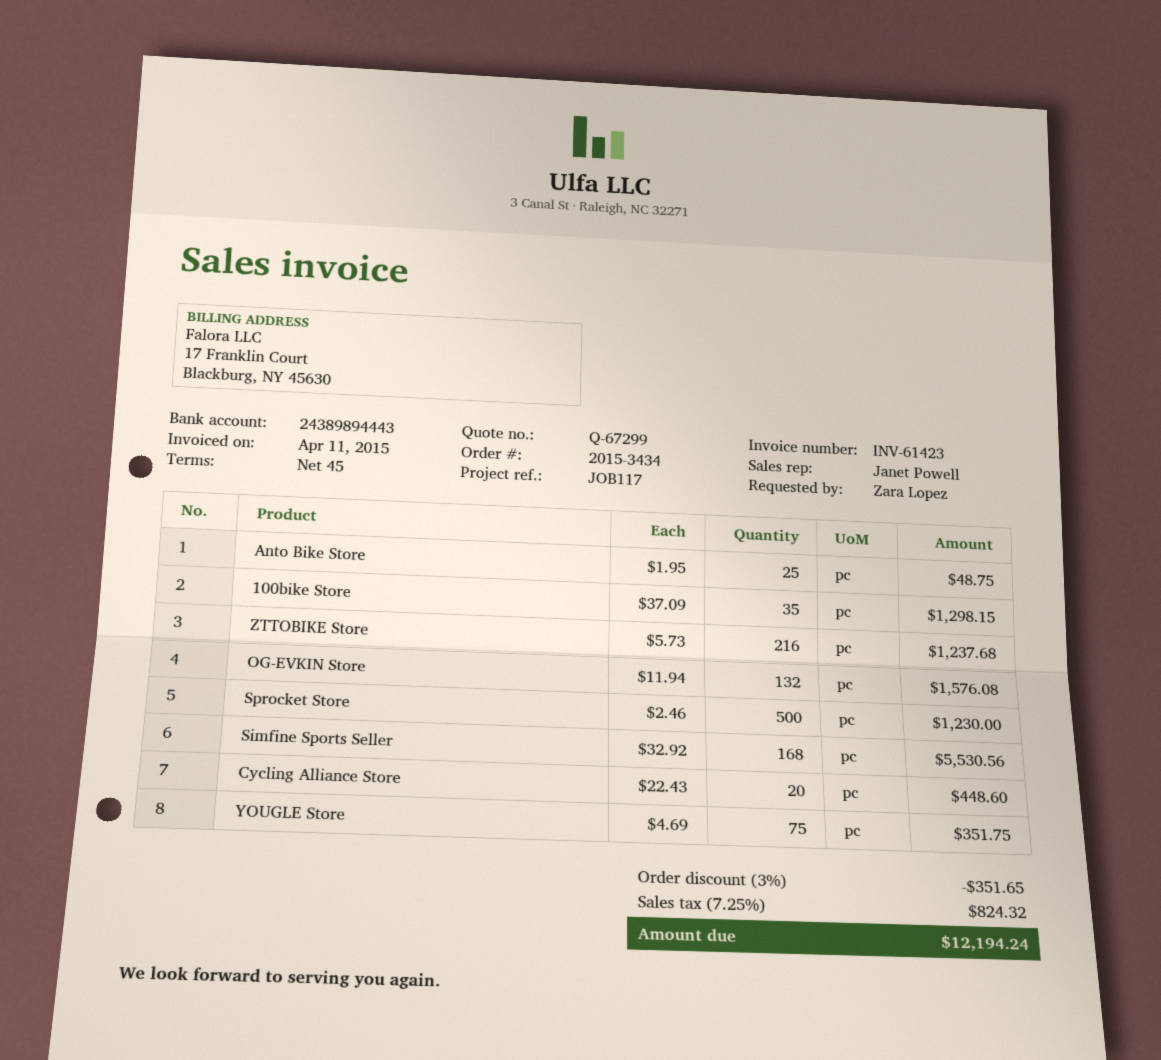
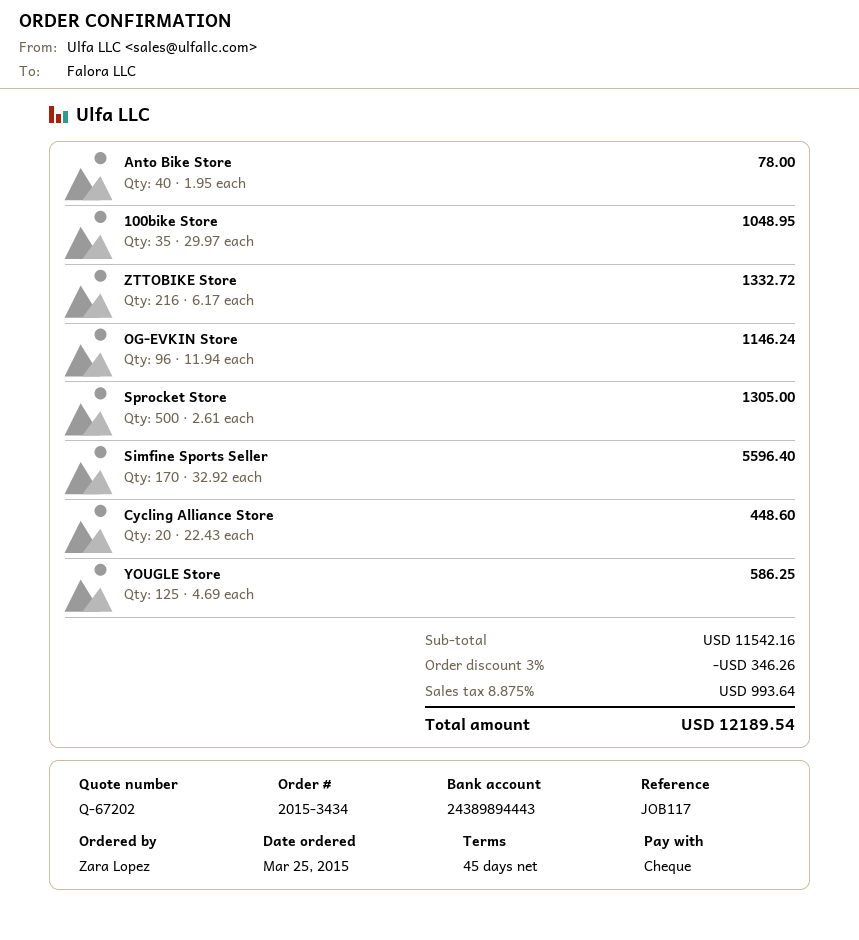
quote number: Q-67299 -> Q-67202
Anto Bike Store: 25 x 1.95 = 48.75 -> 40 x 1.95 = 78.00
100bike Store: 35 x 37.09 = 1298.15 -> 35 x 29.97 = 1048.95
ZTTOBIKE Store: 216 x 5.73 = 1237.68 -> 216 x 6.17 = 1332.72
OG-EVKIN Store: 132 x 11.94 = 1576.08 -> 96 x 11.94 = 1146.24
Sprocket Store: 500 x 2.46 = 1230.00 -> 500 x 2.61 = 1305.00
Simfine Sports Seller: 168 x 32.92 = 5530.56 -> 170 x 32.92 = 5596.40
YOUGLE Store: 75 x 4.69 = 351.75 -> 125 x 4.69 = 586.25
discount: 3% = 351.65 -> 3% = 346.26
tax: 7.25% = 824.32 -> 8.875% = 993.64
total: 12194.24 -> 12189.54

